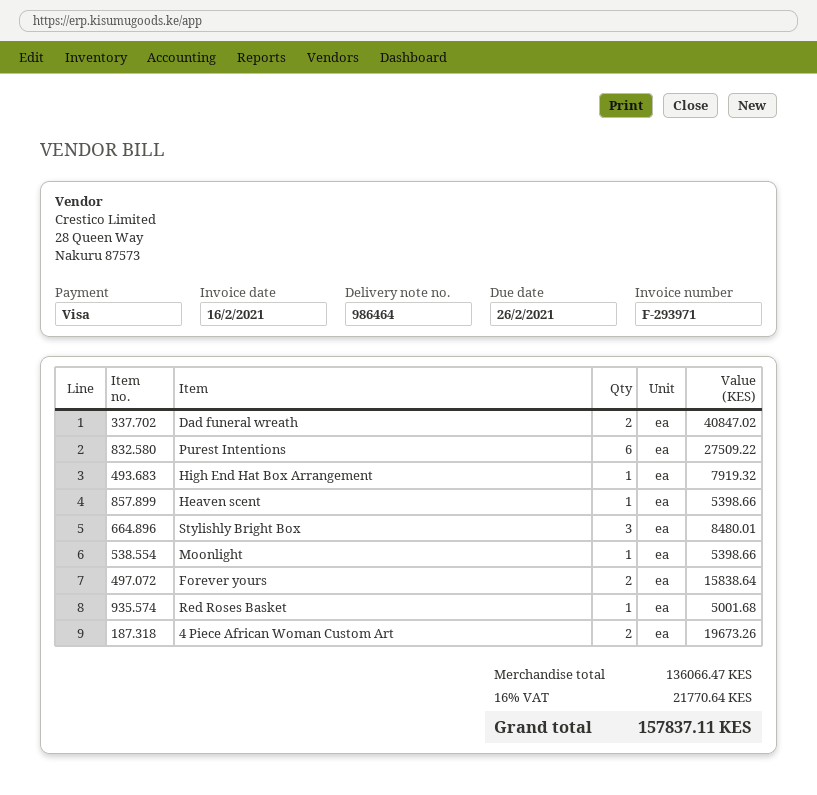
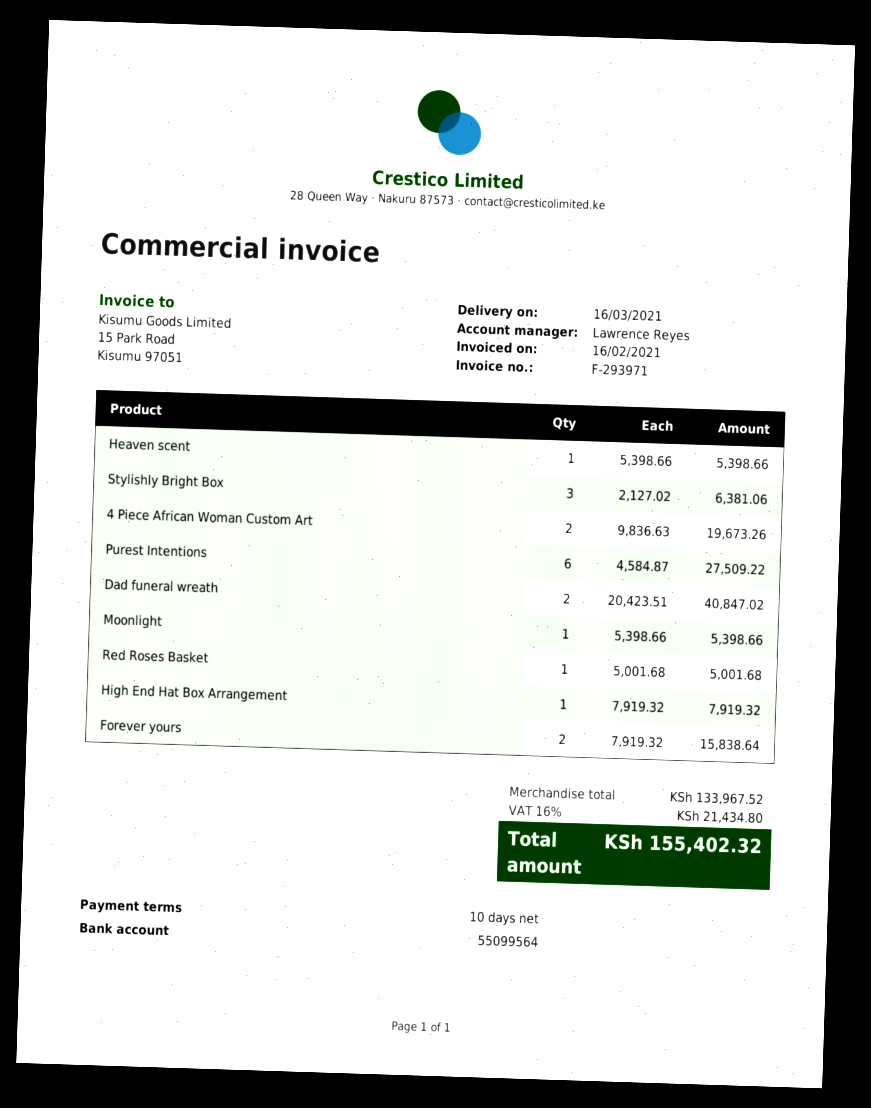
Stylishly Bright Box: 3 for 8480.01 -> 3 for 6381.06
subtotal: 136066.47 -> 133967.52
tax: 16% = 21770.64 -> 16% = 21434.80
total: 157837.11 -> 155402.32

